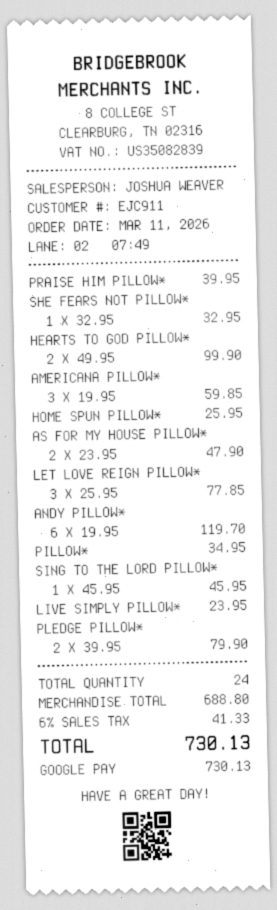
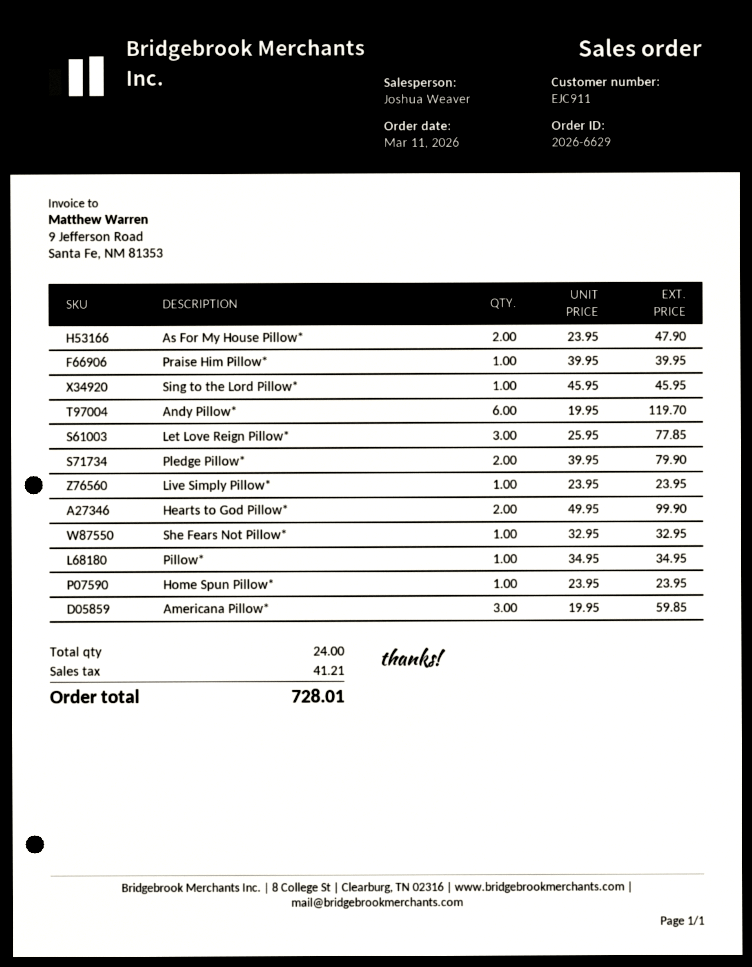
HOME SPUN PILLOW*: 1 x 25.95 = 25.95 -> 1 x 23.95 = 23.95
tax: 41.33 -> 41.21
total: 730.13 -> 728.01

